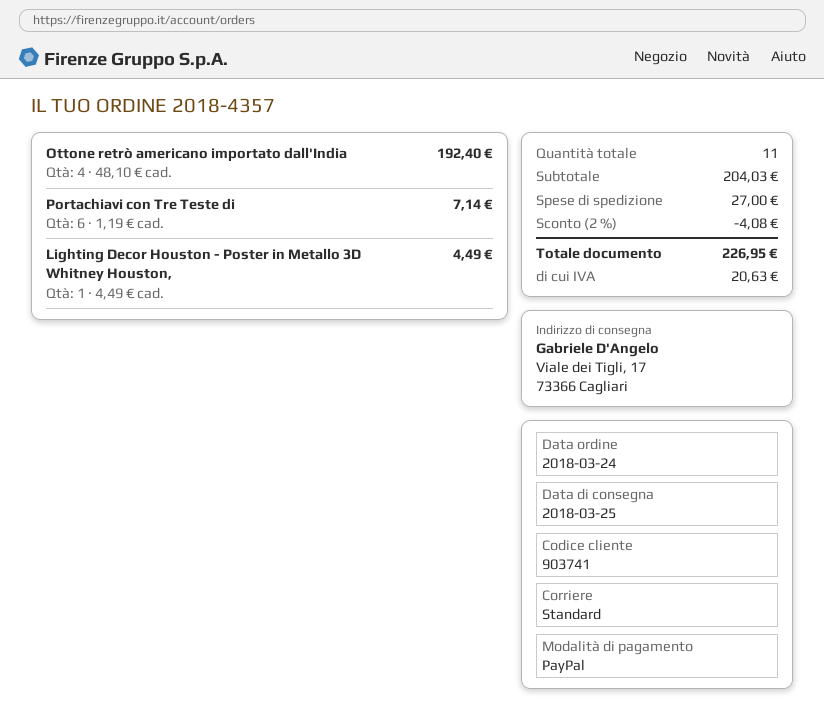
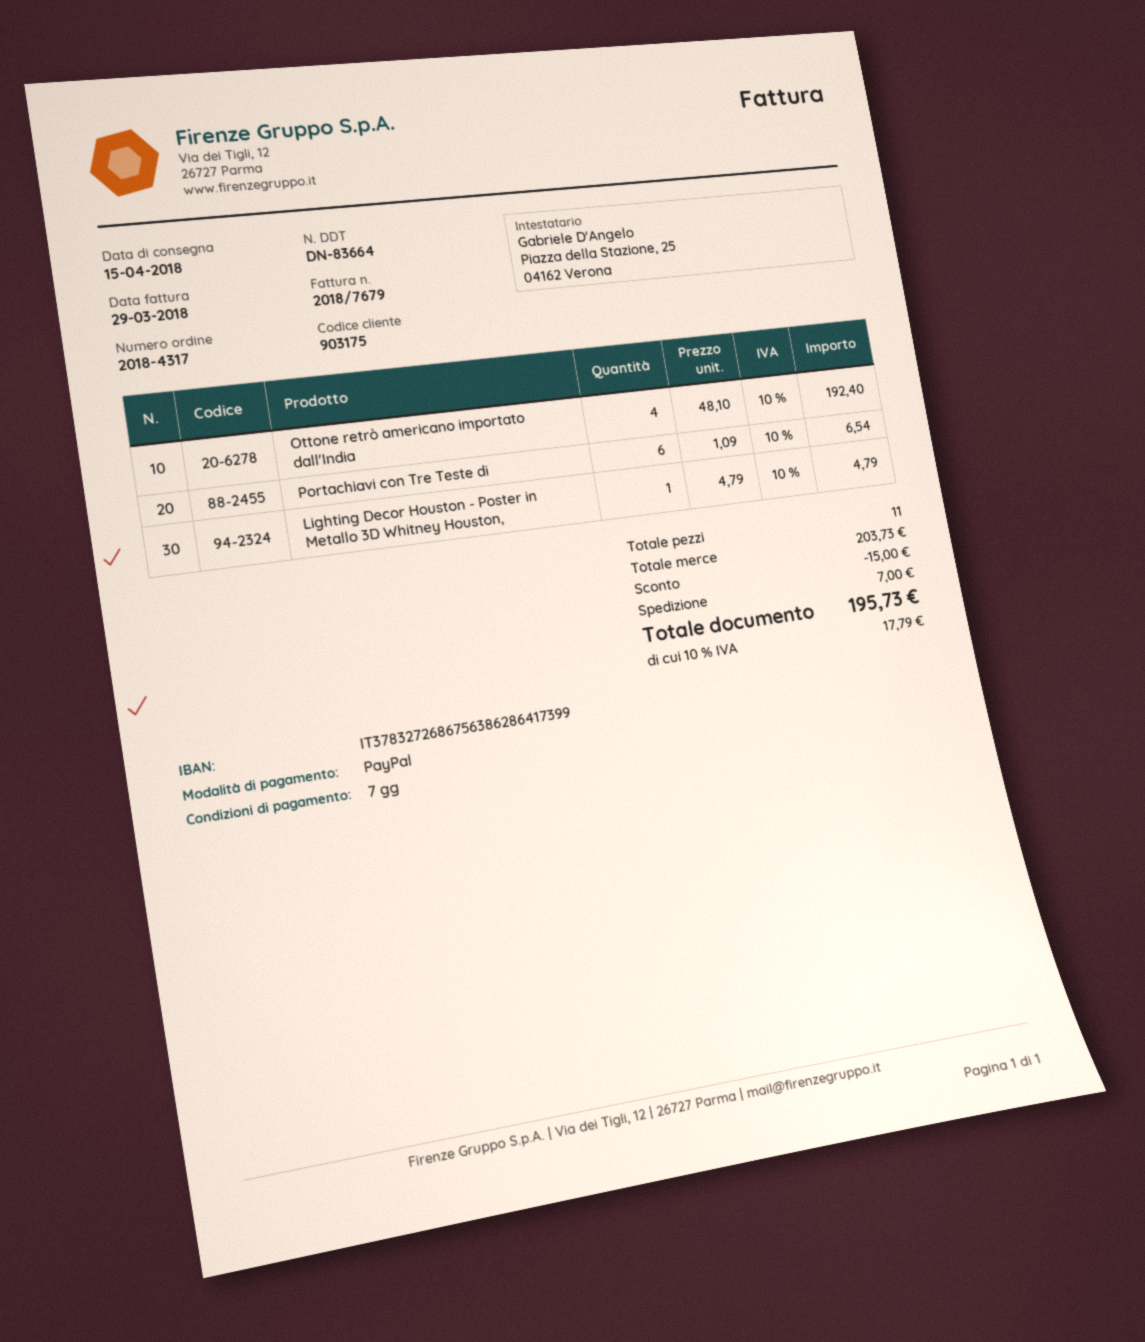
order number: 2018-4357 -> 2018-4317
delivery date: 2018-03-25 -> 2018-04-15
customer number: 903741 -> 903175
Portachiavi con Tre Teste di: 6 x 1.19 = 7.14 -> 6 x 1.09 = 6.54
Lighting Decor Houston - Poster in Metallo 3D Whitney Houston,: 1 x 4.49 = 4.49 -> 1 x 4.79 = 4.79
subtotal: 204.03 -> 203.73
discount: 4.08 -> 15.00
shipping: 27.00 -> 7.00
tax: 20.63 -> 17.79
total: 226.95 -> 195.73

